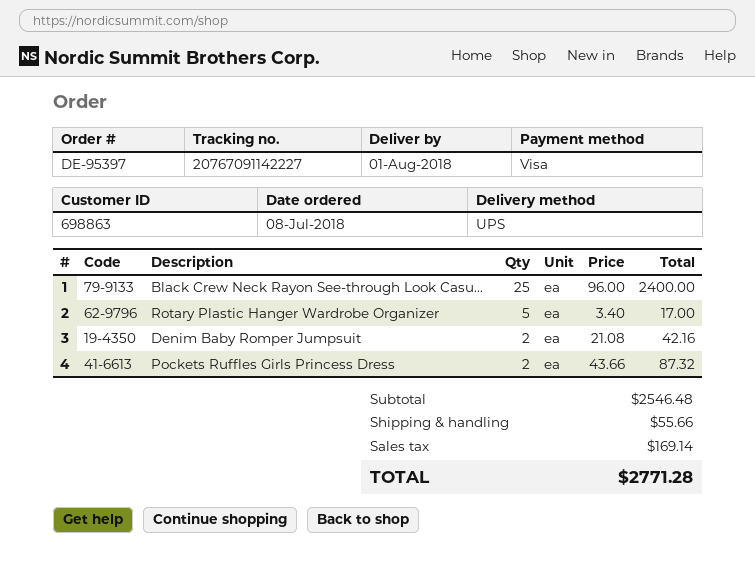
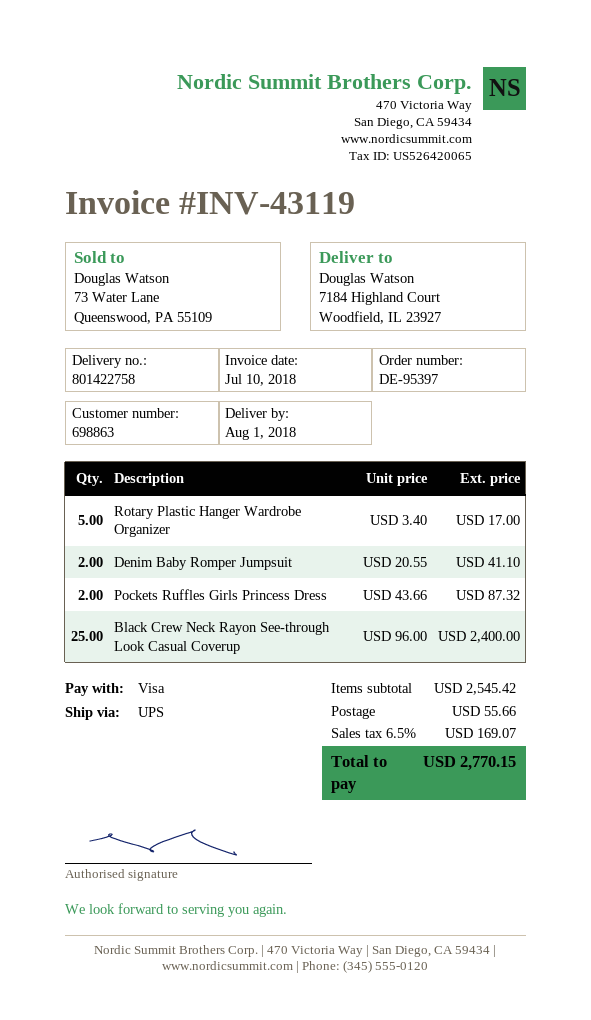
Denim Baby Romper Jumpsuit: 2 x 21.08 = 42.16 -> 2 x 20.55 = 41.10
subtotal: 2546.48 -> 2545.42
tax: 169.14 -> 169.07
total: 2771.28 -> 2770.15

